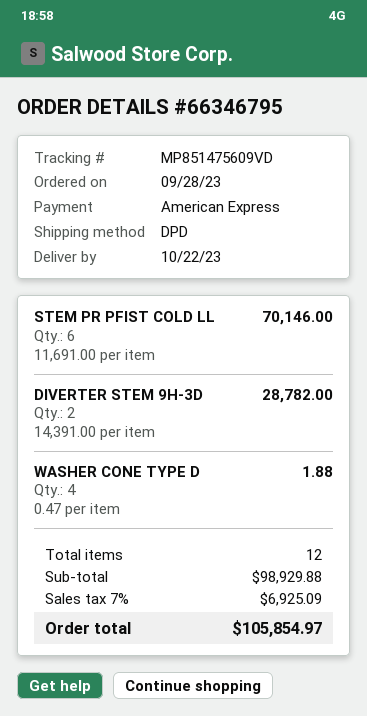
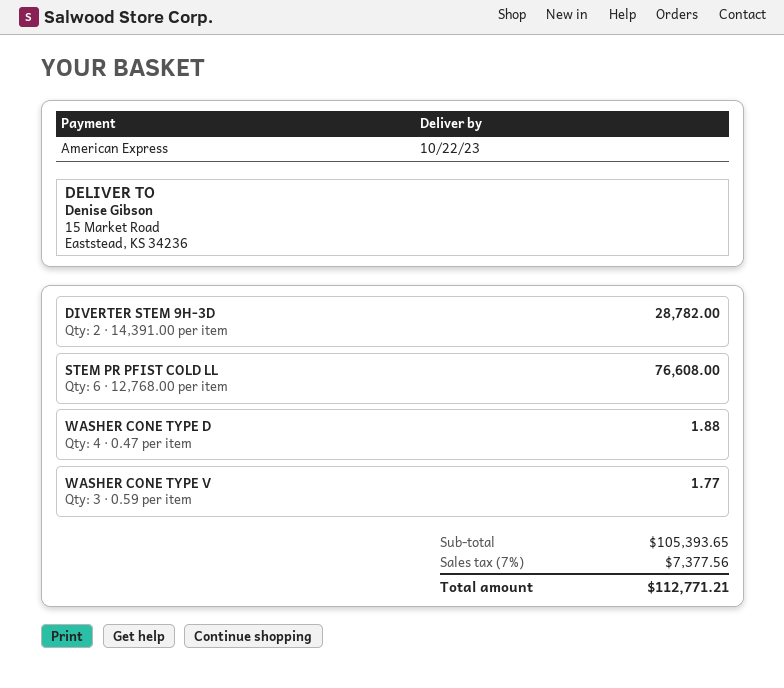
STEM PR PFIST COLD LL: 6 x 11691.00 = 70146.00 -> 6 x 12768.00 = 76608.00
WASHER CONE TYPE V: none -> 3 x 0.59 = 1.77
subtotal: 98929.88 -> 105393.65
tax: 7% = 6925.09 -> 7% = 7377.56
total: 105854.97 -> 112771.21

